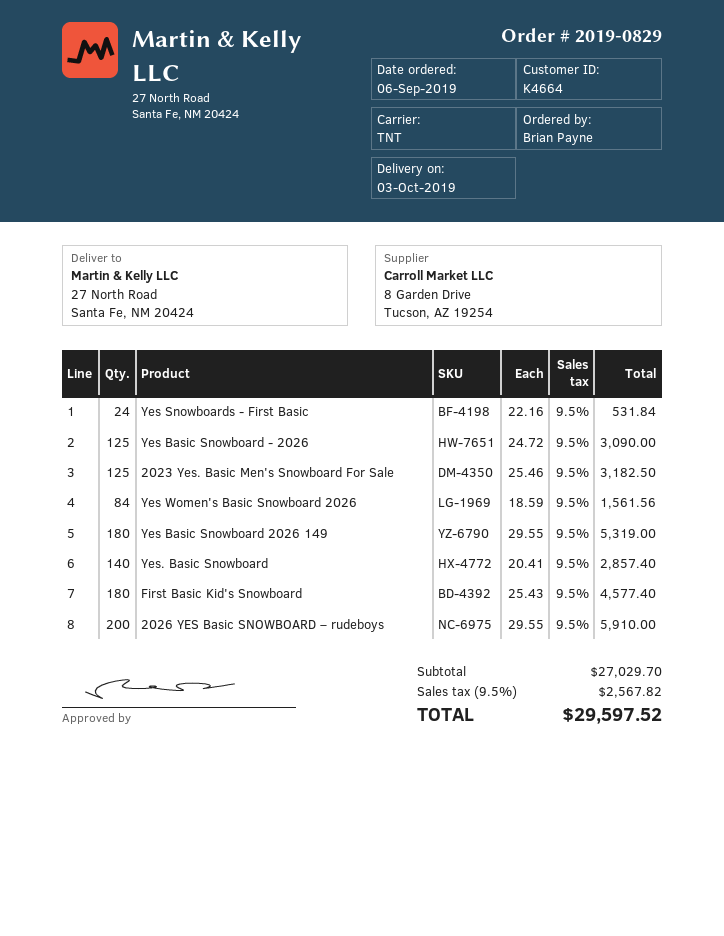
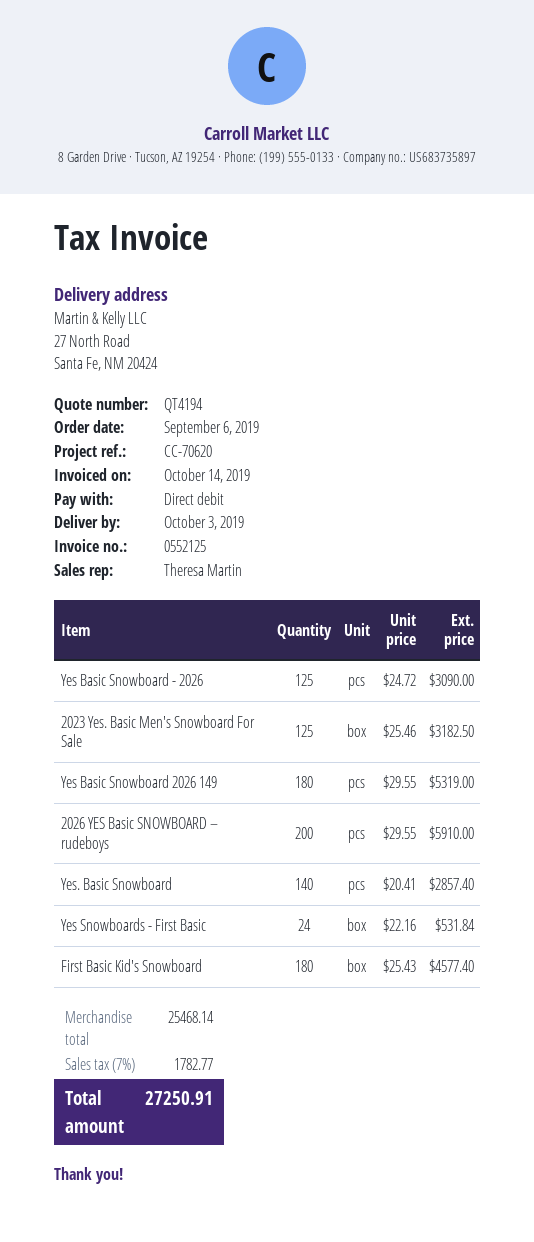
Yes Women's Basic Snowboard 2026: 84 x 18.59 = 1561.56 -> none
subtotal: 27029.70 -> 25468.14
tax: 9.5% = 2567.82 -> 7% = 1782.77
total: 29597.52 -> 27250.91

